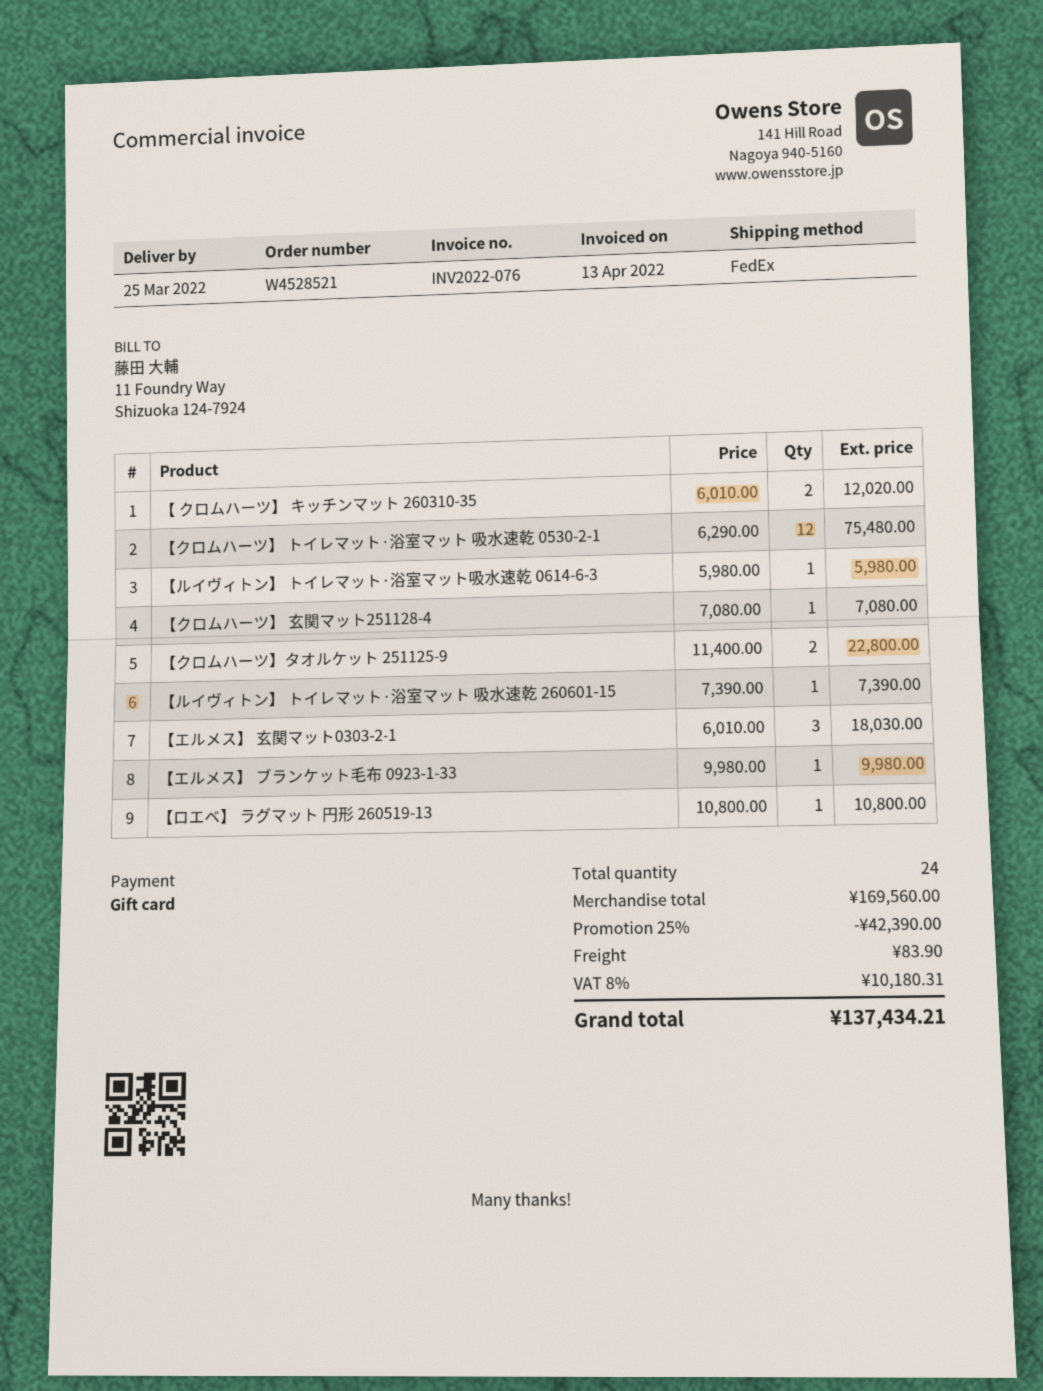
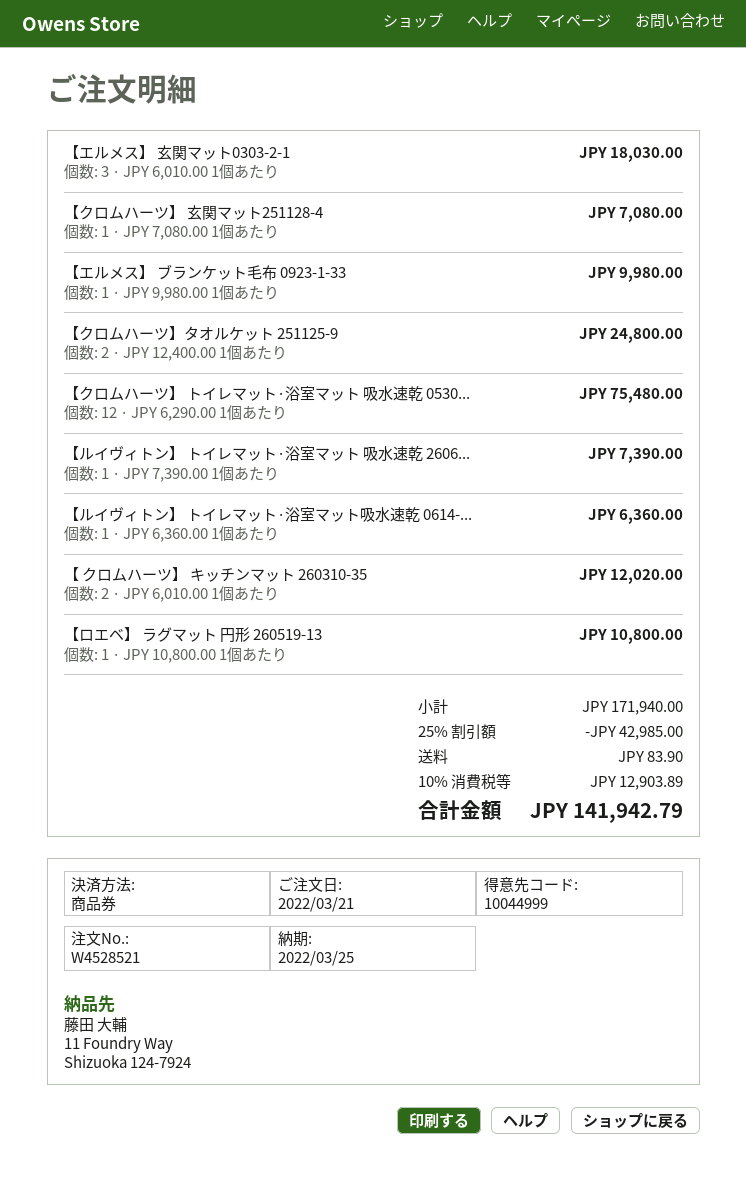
【ルイヴィトン】 トイレマット·浴室マット吸水速乾 0614-6-3: 1 x 5980.00 = 5980.00 -> 1 x 6360.00 = 6360.00
【クロムハーツ】タオルケット 251125-9: 2 x 11400.00 = 22800.00 -> 2 x 12400.00 = 24800.00
subtotal: 169560.00 -> 171940.00
discount: 25% = 42390.00 -> 25% = 42985.00
tax: 8% = 10180.31 -> 10% = 12903.89
total: 137434.21 -> 141942.79

